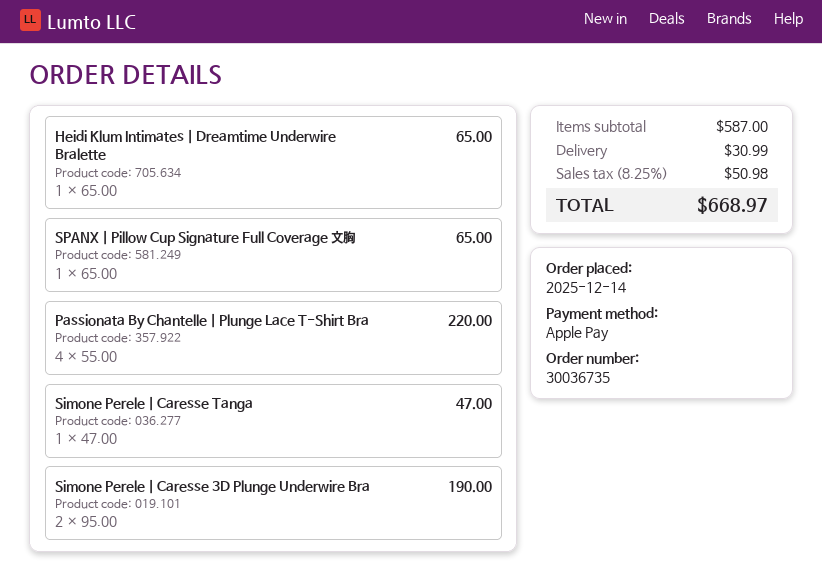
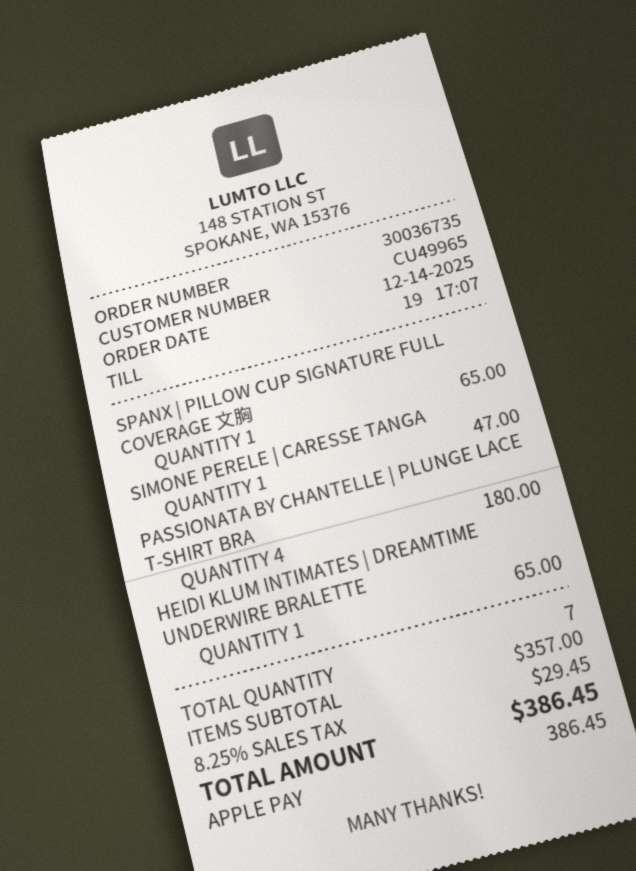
Passionata By Chantelle | Plunge Lace T-Shirt Bra: 4 for 220.00 -> 4 for 180.00
Simone Perele | Caresse 3D Plunge Underwire Bra: 2 for 190.00 -> none
subtotal: 587.00 -> 357.00
shipping: 30.99 -> none
tax: 8.25% = 50.98 -> 8.25% = 29.45
total: 668.97 -> 386.45

